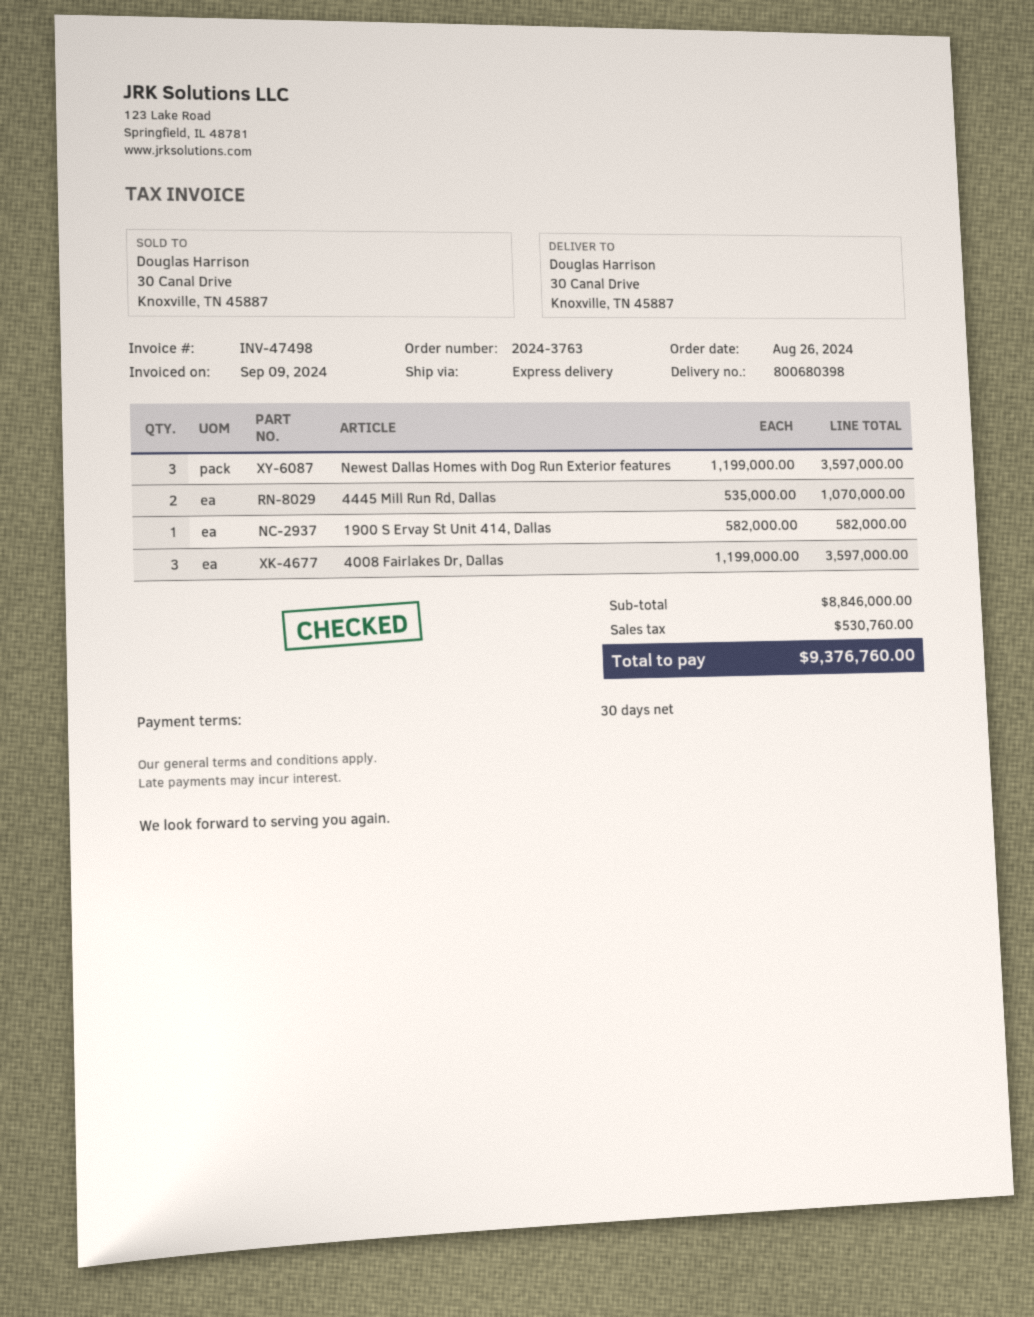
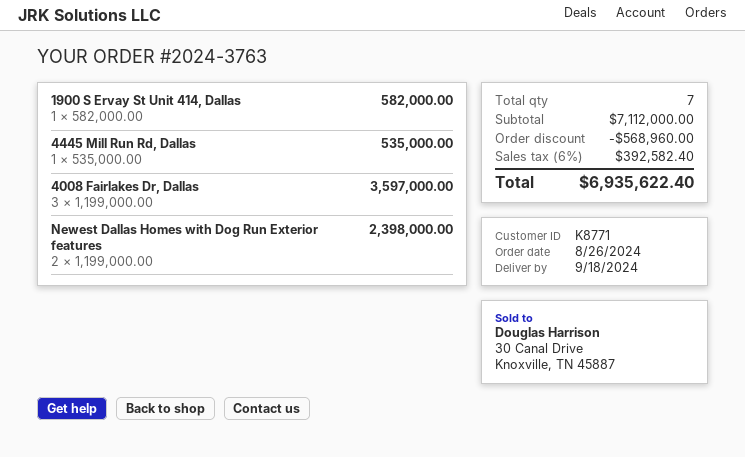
Newest Dallas Homes with Dog Run Exterior features: 3 x 1199000.00 = 3597000.00 -> 2 x 1199000.00 = 2398000.00
4445 Mill Run Rd, Dallas: 2 x 535000.00 = 1070000.00 -> 1 x 535000.00 = 535000.00
subtotal: 8846000.00 -> 7112000.00
discount: none -> 568960.00
tax: 530760.00 -> 392582.40
total: 9376760.00 -> 6935622.40

